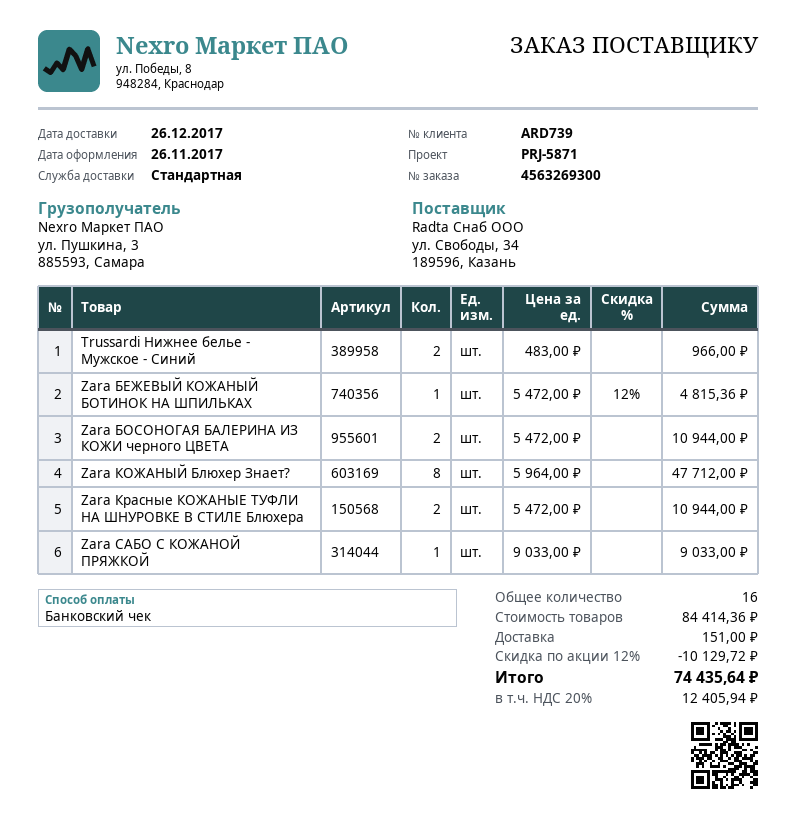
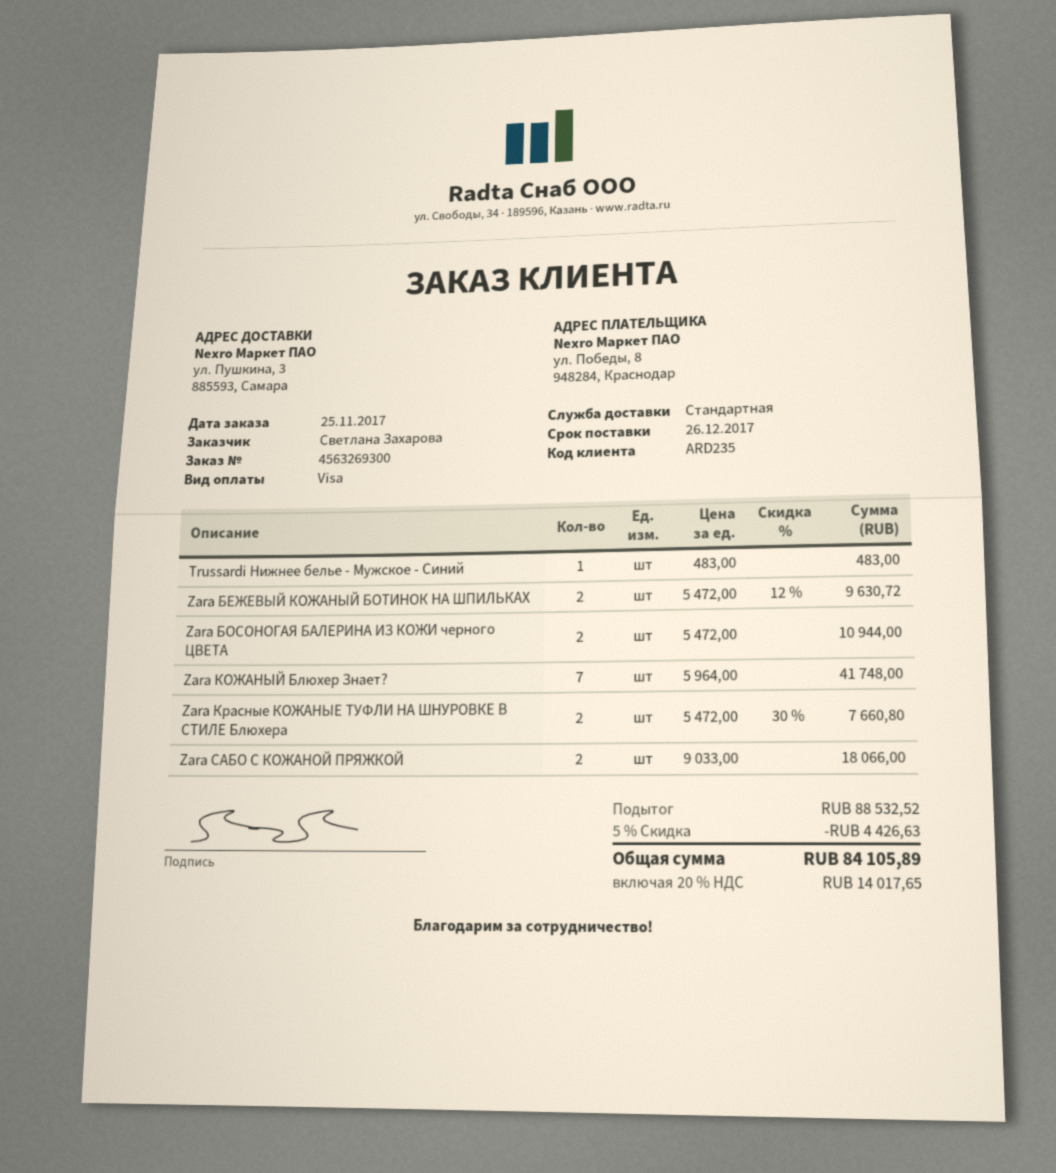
order date: 2017-11-26 -> 2017-11-25
customer number: ARD739 -> ARD235
payment method: cheque -> Visa
Trussardi Нижнее белье - Мужское - Синий: 2 x 483.00 = 966.00 -> 1 x 483.00 = 483.00
Zara БЕЖЕВЫЙ КОЖАНЫЙ БОТИНОК НА ШПИЛЬКАХ: 1 x 5472.00 - 12% = 4815.36 -> 2 x 5472.00 - 12% = 9630.72
Zara КОЖАНЫЙ Блюхер Знает?: 8 x 5964.00 = 47712.00 -> 7 x 5964.00 = 41748.00
Zara Красные КОЖАНЫЕ ТУФЛИ НА ШНУРОВКЕ В СТИЛЕ Блюхера: 2 x 5472.00 = 10944.00 -> 2 x 5472.00 - 30% = 7660.80
Zara САБО С КОЖАНОЙ ПРЯЖКОЙ: 1 x 9033.00 = 9033.00 -> 2 x 9033.00 = 18066.00
subtotal: 84414.36 -> 88532.52
discount: 12% = 10129.72 -> 5% = 4426.63
shipping: 151.00 -> none
tax: 20% = 12405.94 -> 20% = 14017.65
total: 74435.64 -> 84105.89

